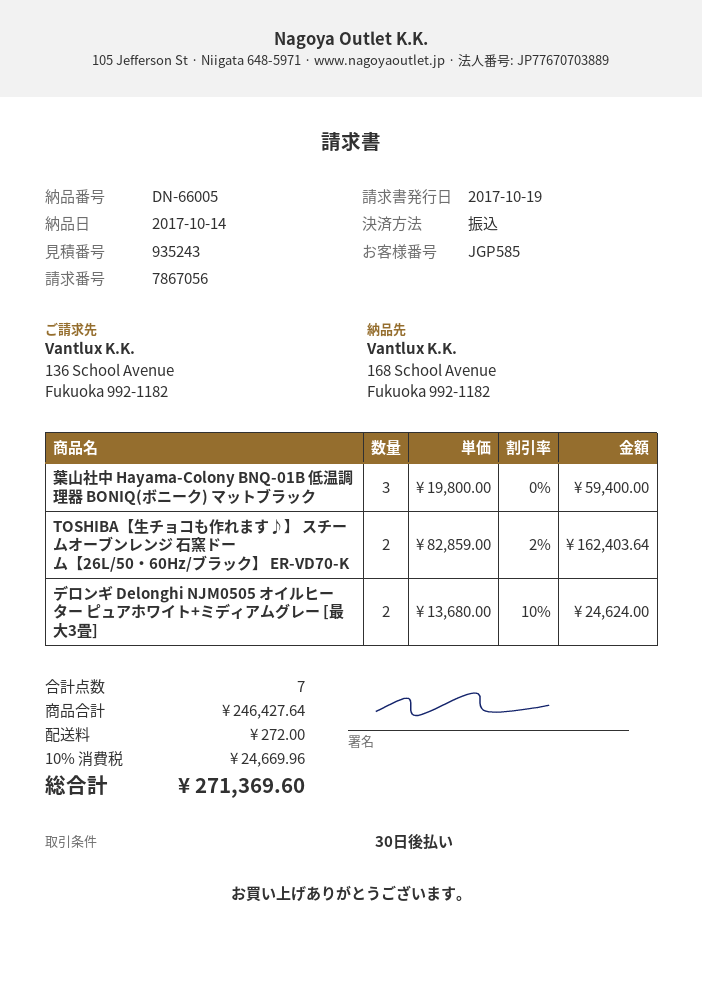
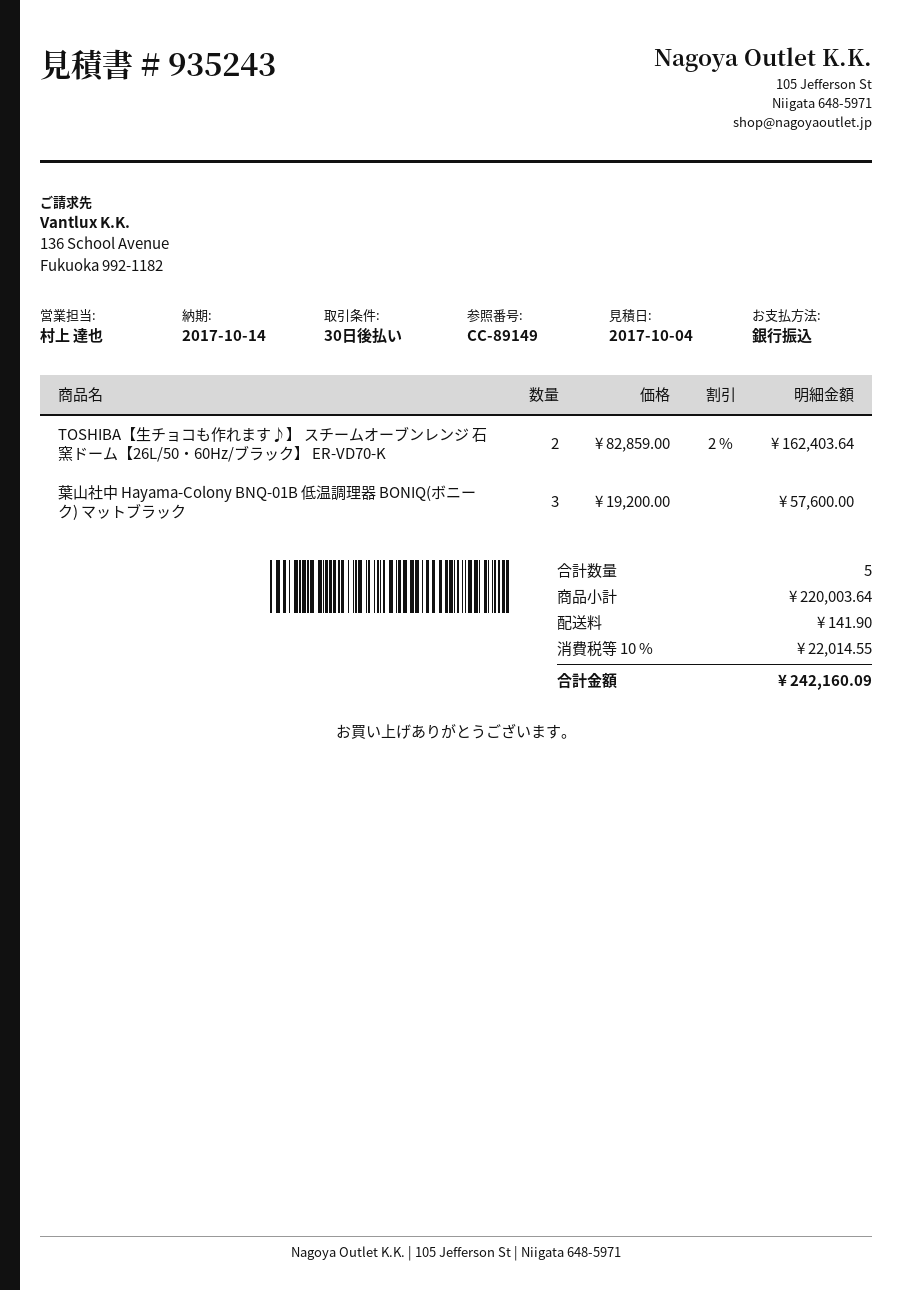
葉山社中 Hayama-Colony BNQ-01B 低温調理器 BONIQ(ボニーク) マットブラック: 3 x 19800.00 = 59400.00 -> 3 x 19200.00 = 57600.00
デロンギ Delonghi NJM0505 オイルヒーター ピュアホワイト+ミディアムグレー [最大3畳]: 2 x 13680.00 - 10% = 24624.00 -> none
total quantity: 7 -> 5
subtotal: 246427.64 -> 220003.64
shipping: 272.00 -> 141.90
tax: 10% = 24669.96 -> 10% = 22014.55
total: 271369.60 -> 242160.09

